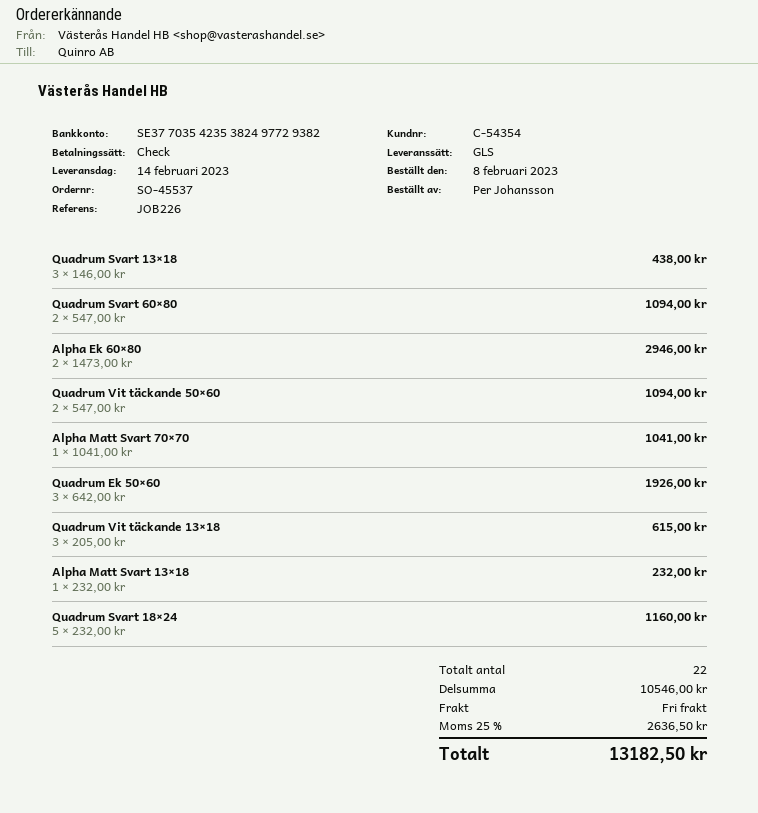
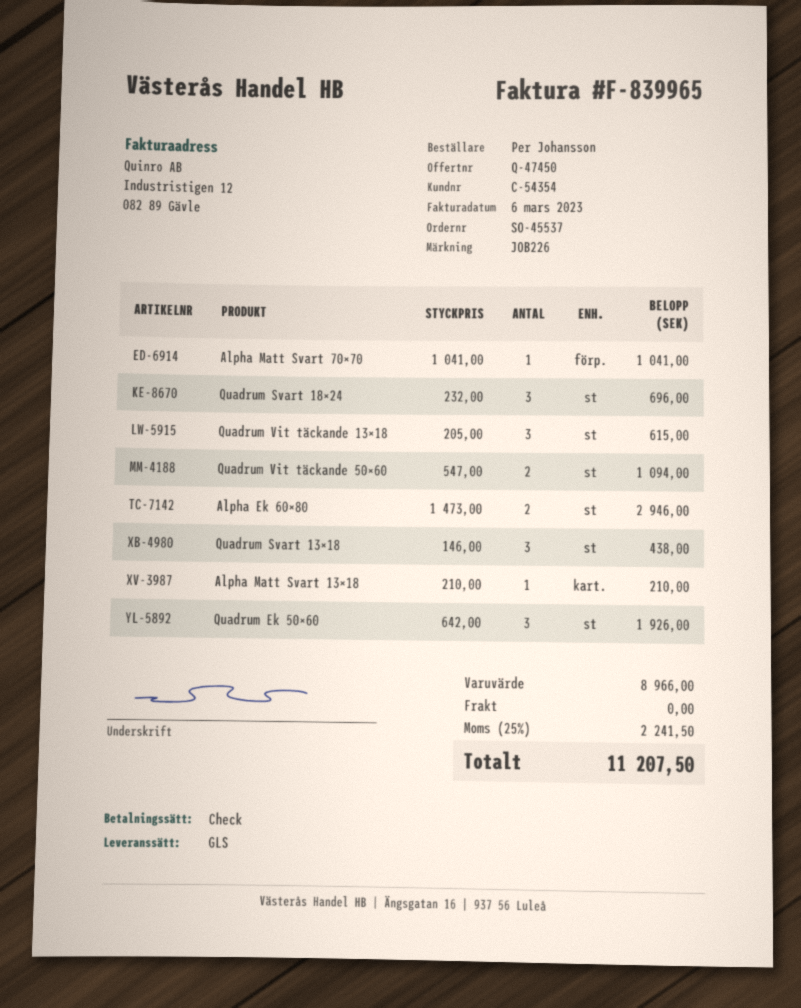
Quadrum Svart 60×80: 2 x 547.00 = 1094.00 -> none
Alpha Matt Svart 13×18: 1 x 232.00 = 232.00 -> 1 x 210.00 = 210.00
Quadrum Svart 18×24: 5 x 232.00 = 1160.00 -> 3 x 232.00 = 696.00
subtotal: 10546.00 -> 8966.00
tax: 25% = 2636.50 -> 25% = 2241.50
total: 13182.50 -> 11207.50

